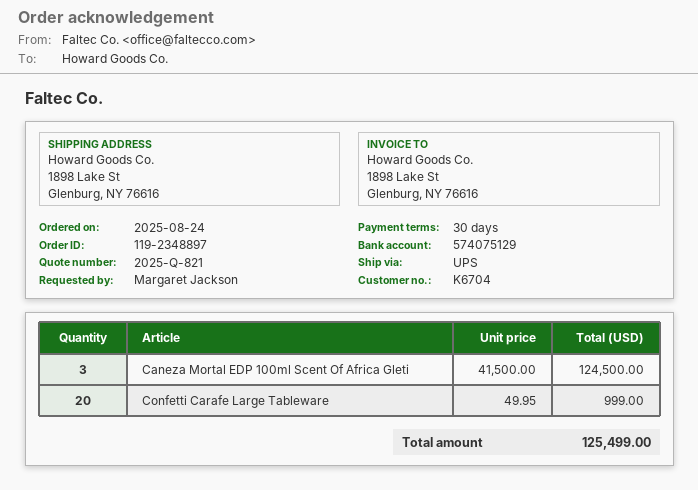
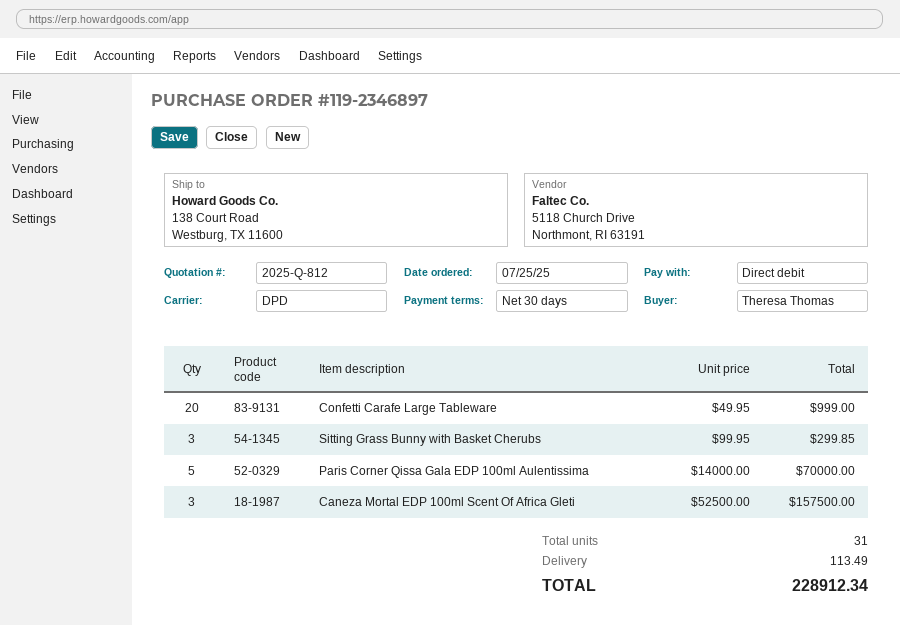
quote number: 2025-Q-821 -> 2025-Q-812
order number: 119-2348897 -> 119-2346897
order date: 2025-08-24 -> 2025-07-25
ordered by: Margaret Jackson -> Theresa Thomas
shipping method: UPS -> DPD
ship to: 1898 Lake St, Glenburg, NY 76616 -> 138 Court Road, Westburg, TX 11600
Caneza Mortal EDP 100ml Scent Of Africa Gleti: 3 x 41500.00 = 124500.00 -> 3 x 52500.00 = 157500.00
Sitting Grass Bunny with Basket Cherubs: none -> 3 x 99.95 = 299.85
Paris Corner Qissa Gala EDP 100ml Aulentissima: none -> 5 x 14000.00 = 70000.00
shipping: none -> 113.49
total: 125499.00 -> 228912.34

